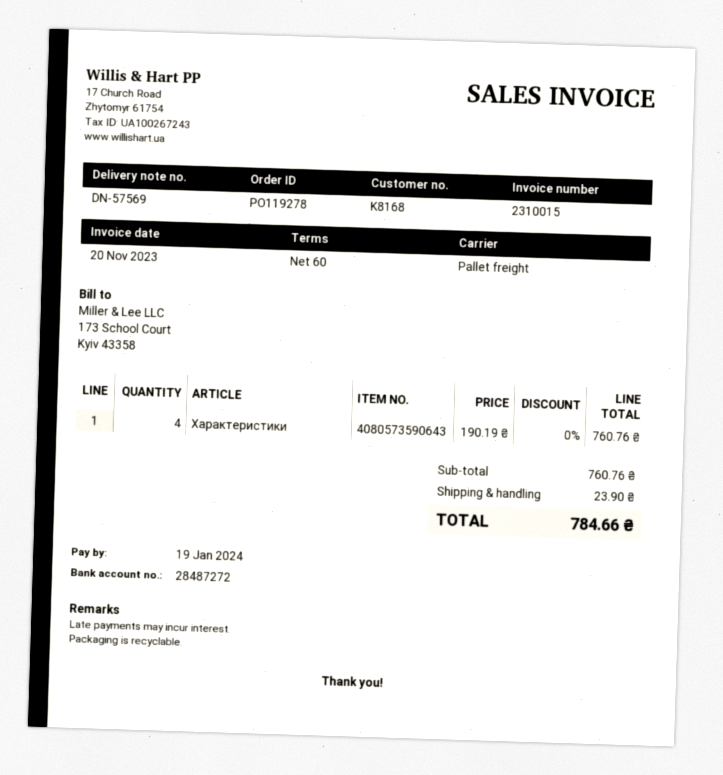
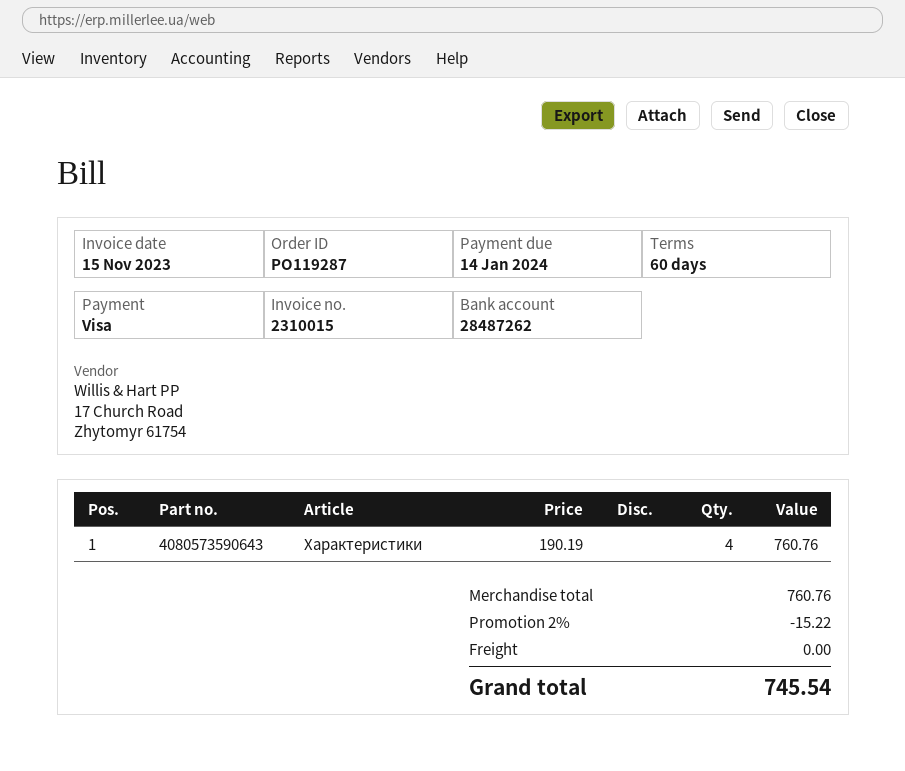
order number: PO119278 -> PO119287
invoice date: 2023-11-20 -> 2023-11-15
due date: 2024-01-19 -> 2024-01-14
bank account: 28487272 -> 28487262
discount: none -> 2% = 15.22
shipping: 23.90 -> 0.00
total: 784.66 -> 745.54

